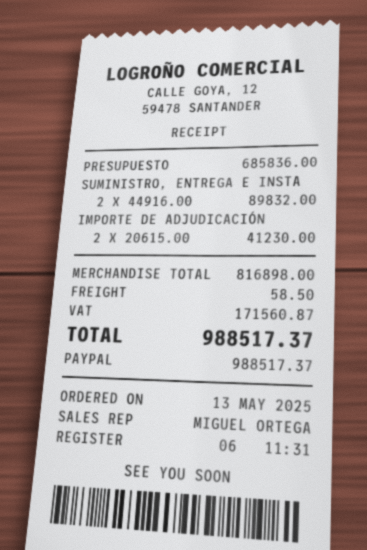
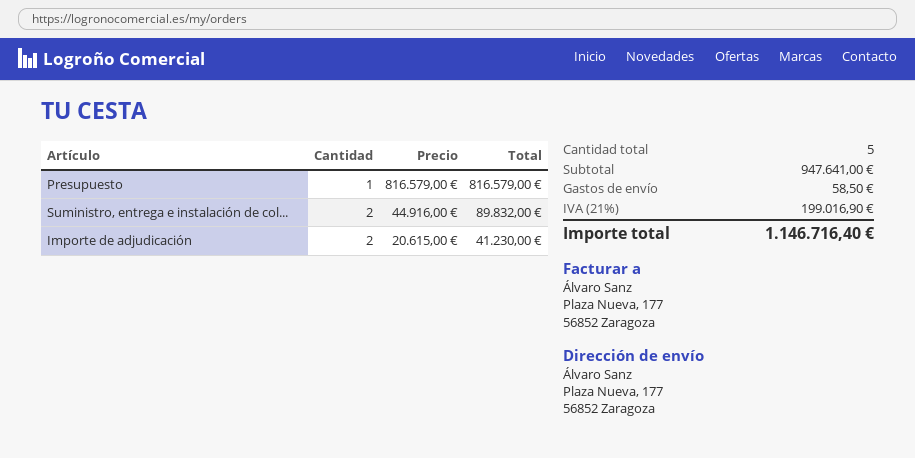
PRESUPUESTO: 1 x 685836.00 = 685836.00 -> 1 x 816579.00 = 816579.00
subtotal: 816898.00 -> 947641.00
tax: 171560.87 -> 199016.90
total: 988517.37 -> 1146716.40

